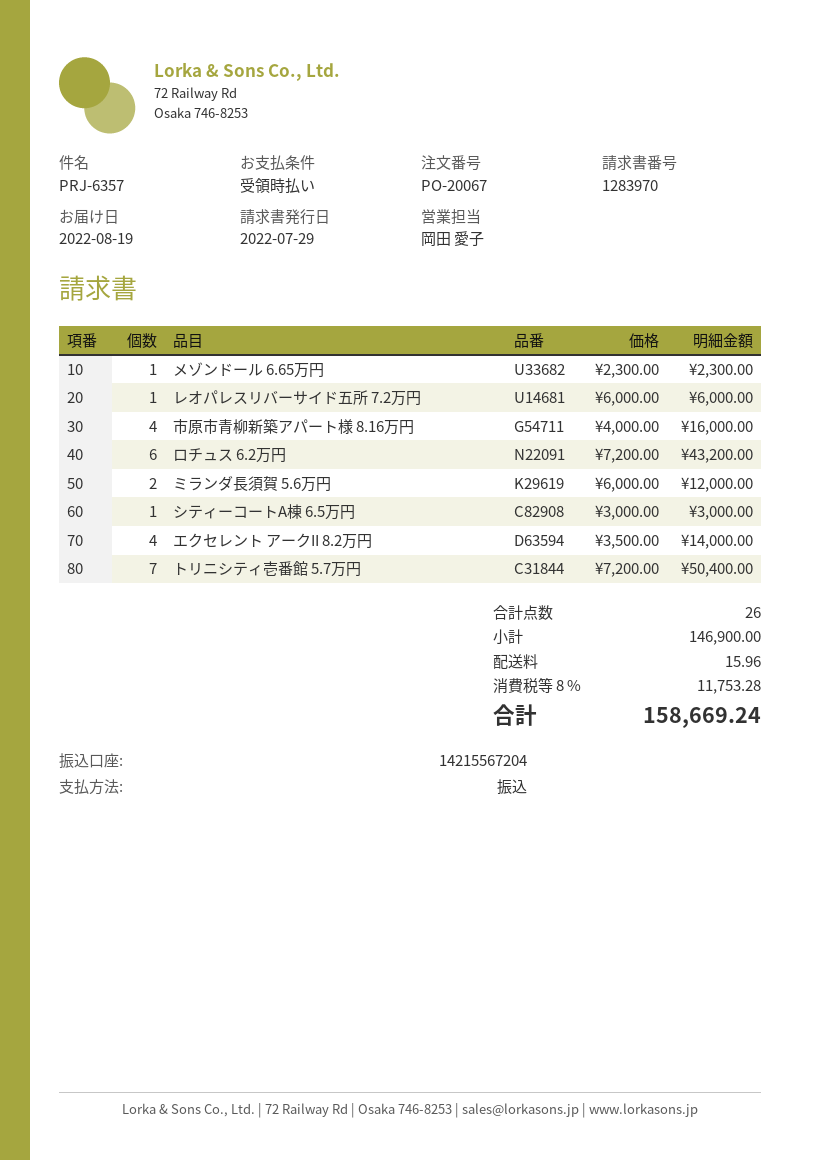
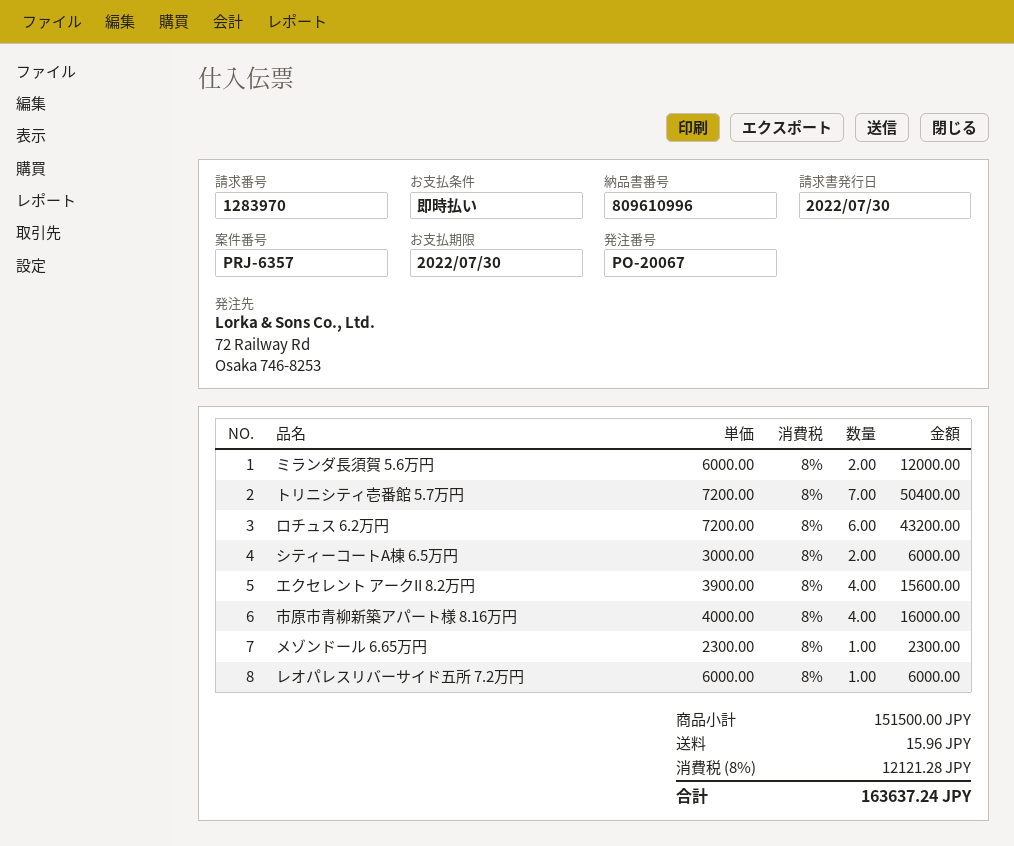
invoice date: 2022-07-29 -> 2022-07-30
シティーコートA棟 6.5万円: 1 x 3000.00 = 3000.00 -> 2 x 3000.00 = 6000.00
エクセレント アークII 8.2万円: 4 x 3500.00 = 14000.00 -> 4 x 3900.00 = 15600.00
subtotal: 146900.00 -> 151500.00
tax: 8% = 11753.28 -> 8% = 12121.28
total: 158669.24 -> 163637.24

